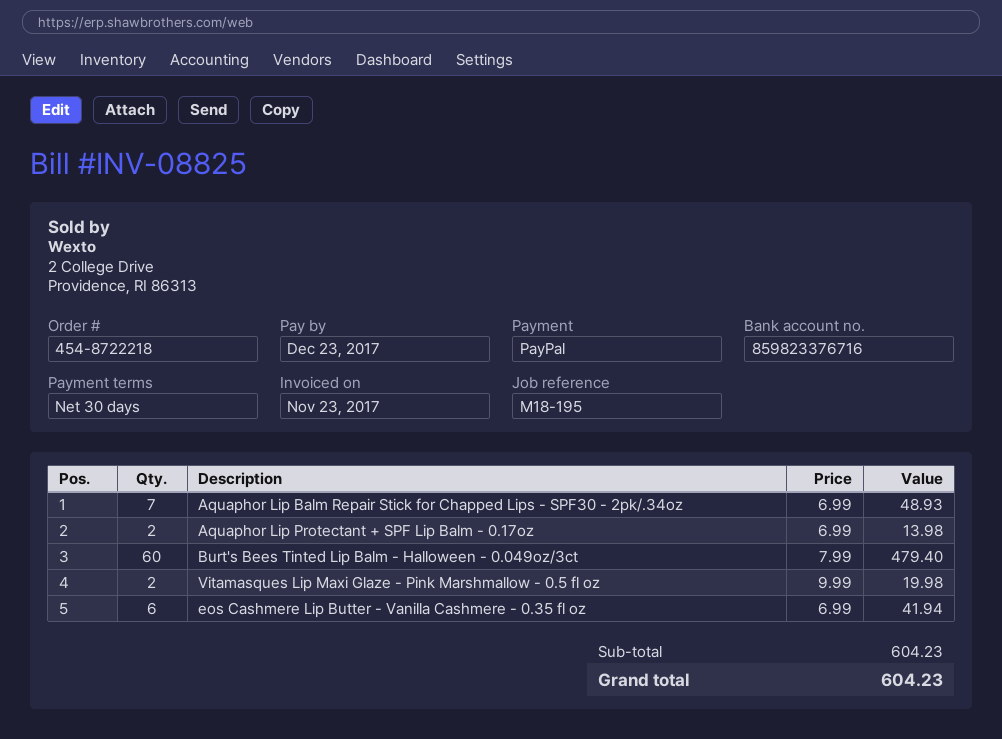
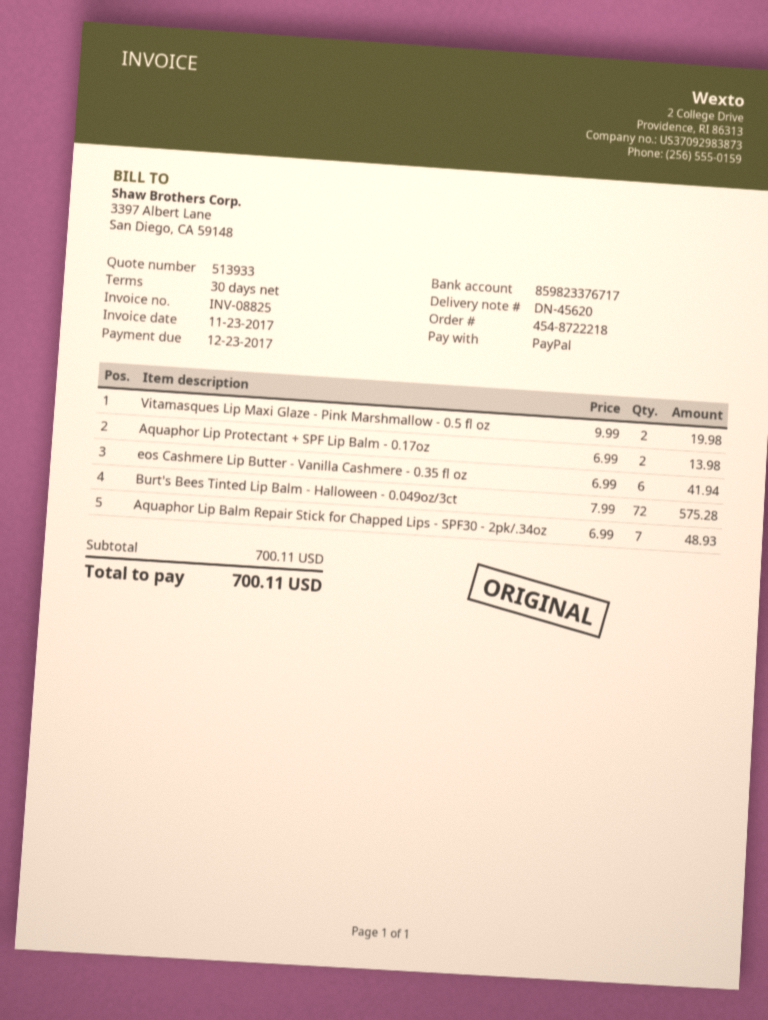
bank account: 859823376716 -> 859823376717
Burt's Bees Tinted Lip Balm - Halloween - 0.049oz/3ct: 60 x 7.99 = 479.40 -> 72 x 7.99 = 575.28
subtotal: 604.23 -> 700.11
total: 604.23 -> 700.11

